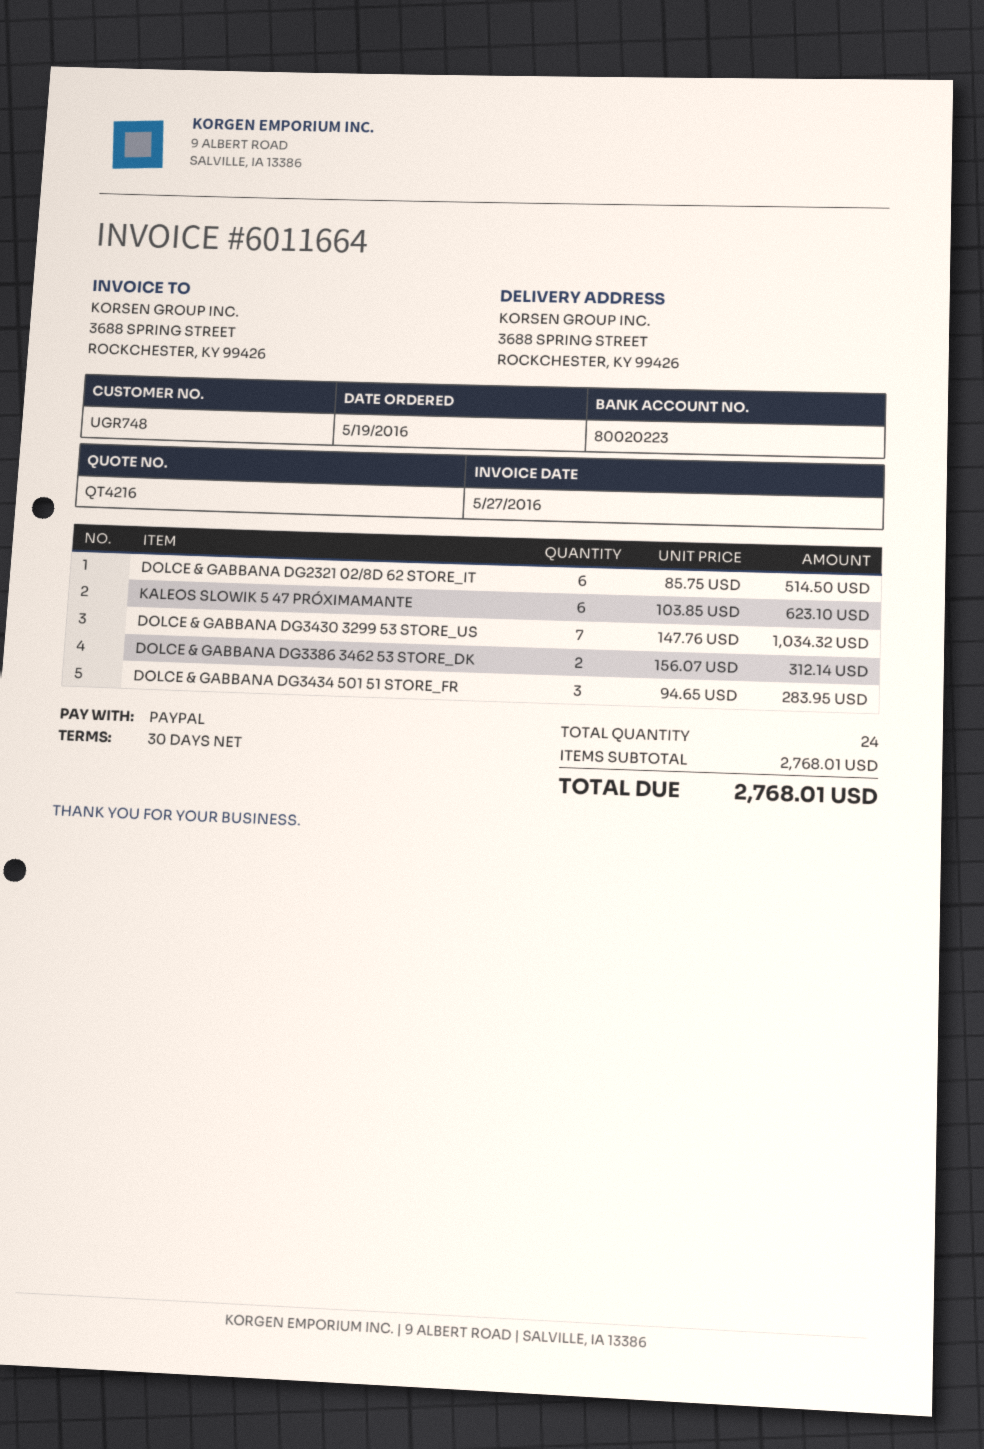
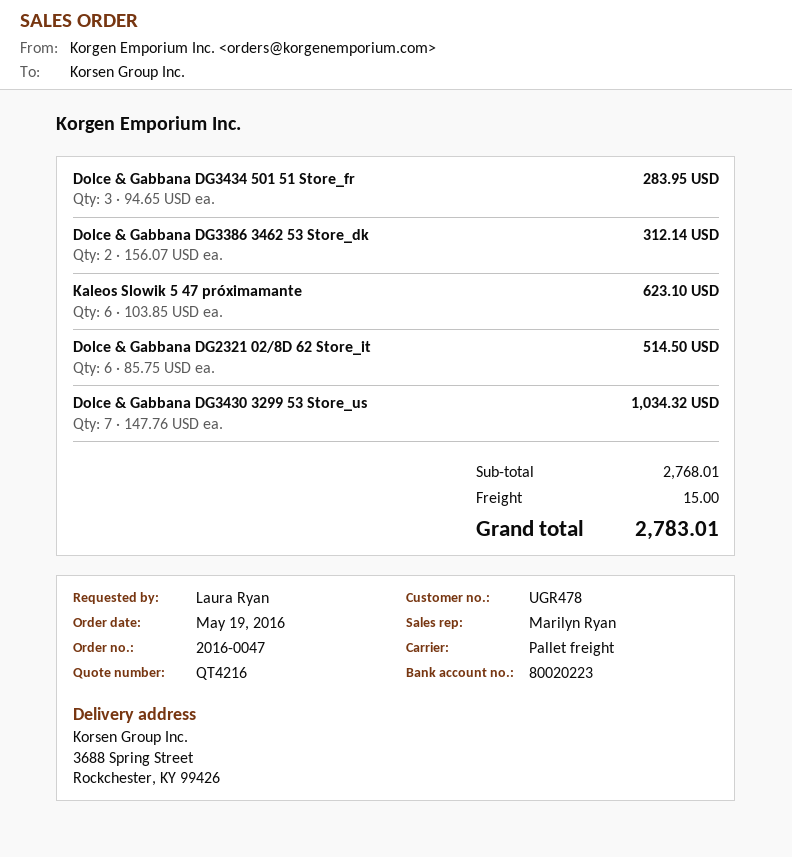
customer number: UGR748 -> UGR478
shipping: none -> 15.00
total: 2768.01 -> 2783.01

